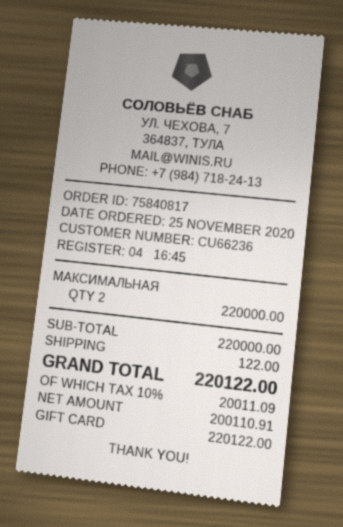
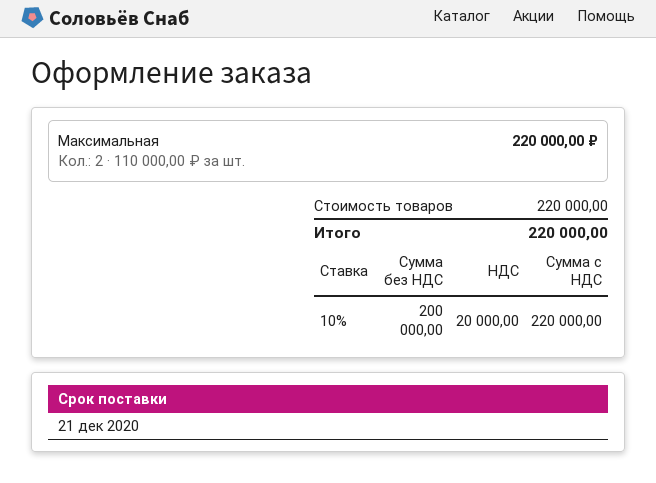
shipping: 122.00 -> none
net: 200110.91 -> 200000.00
tax: 10% = 20011.09 -> 10% = 20000.00
total: 220122.00 -> 220000.00

